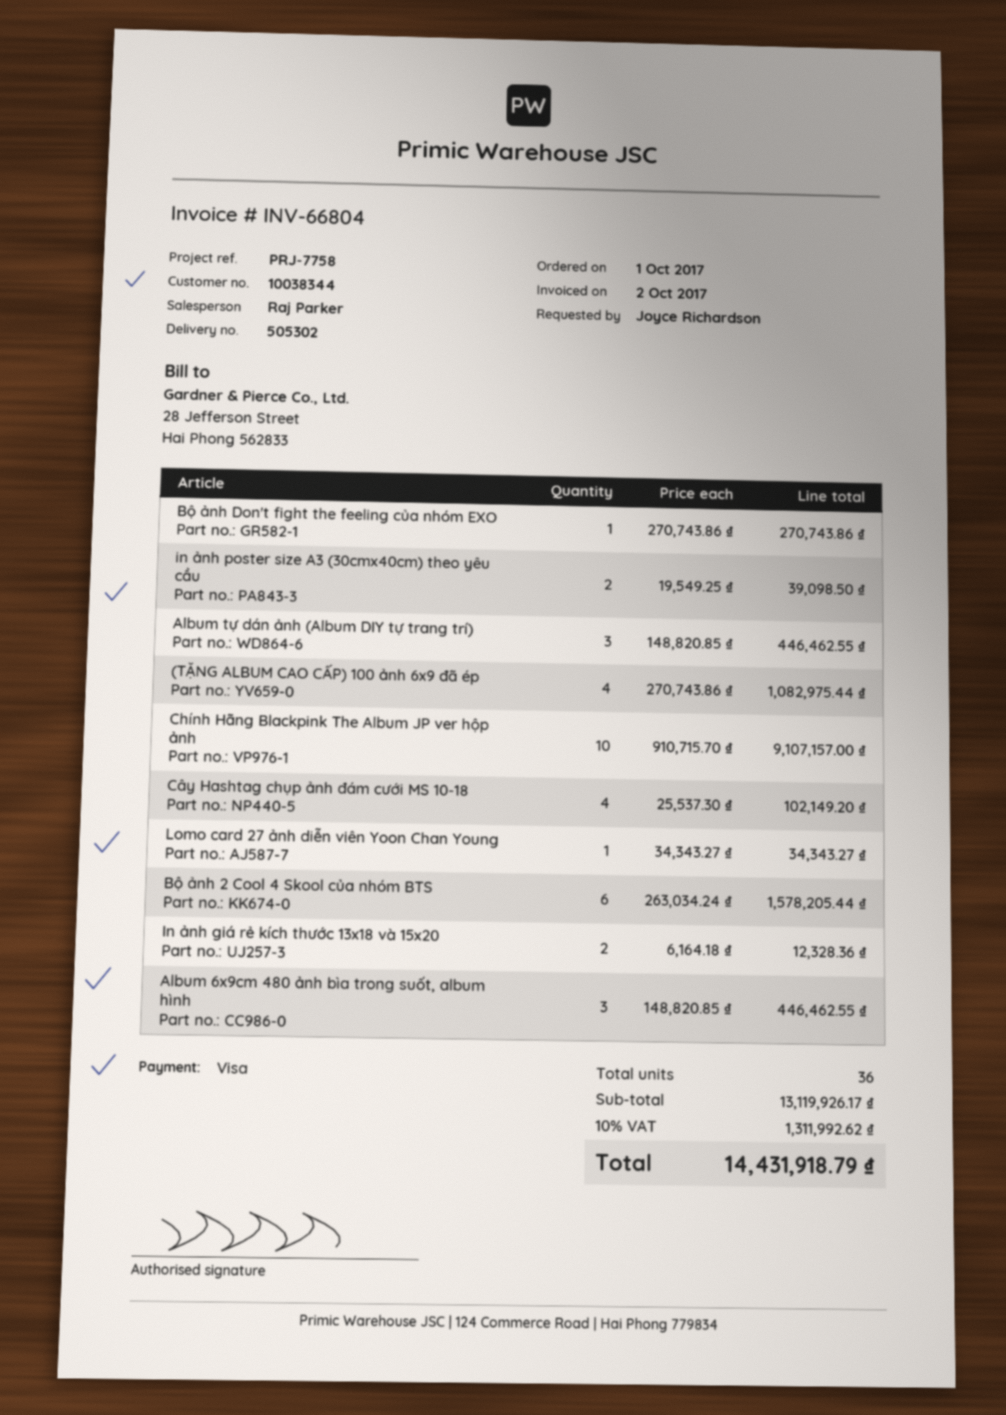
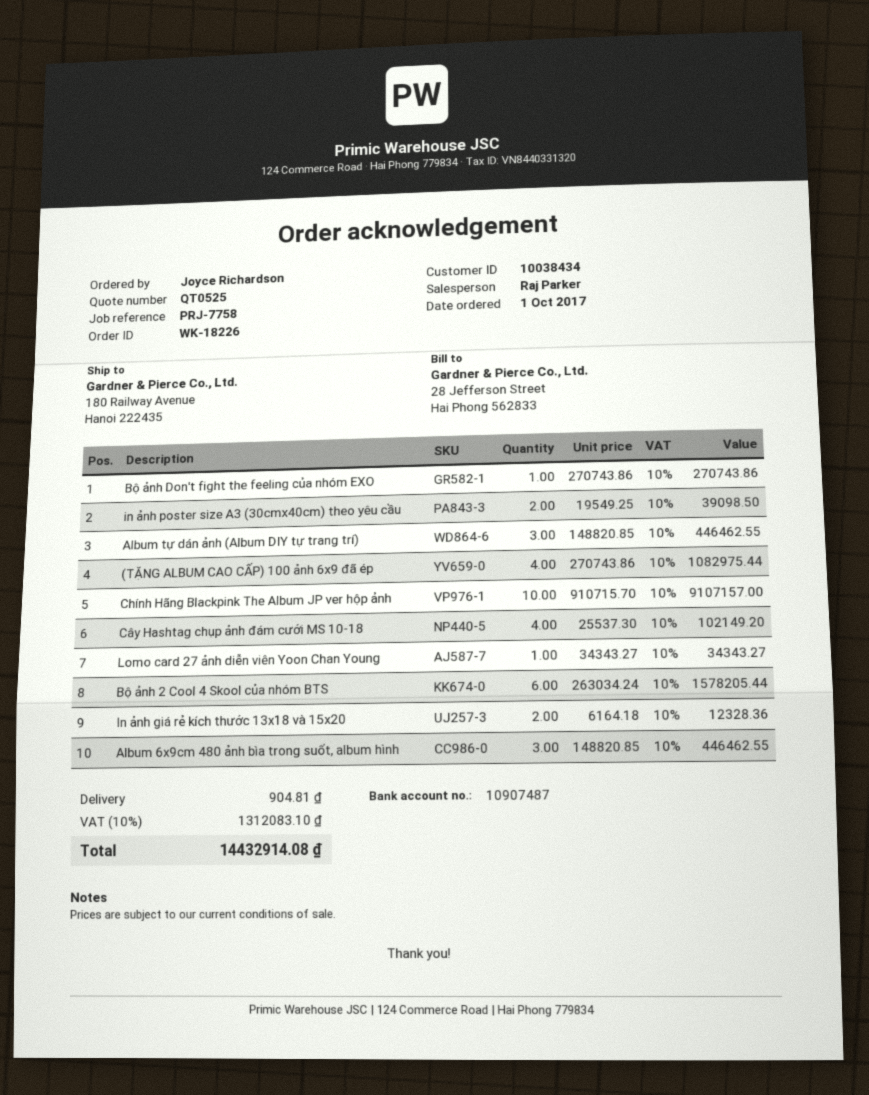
customer number: 10038344 -> 10038434
shipping: none -> 904.81
tax: 10% = 1311992.62 -> 10% = 1312083.10
total: 14431918.79 -> 14432914.08

